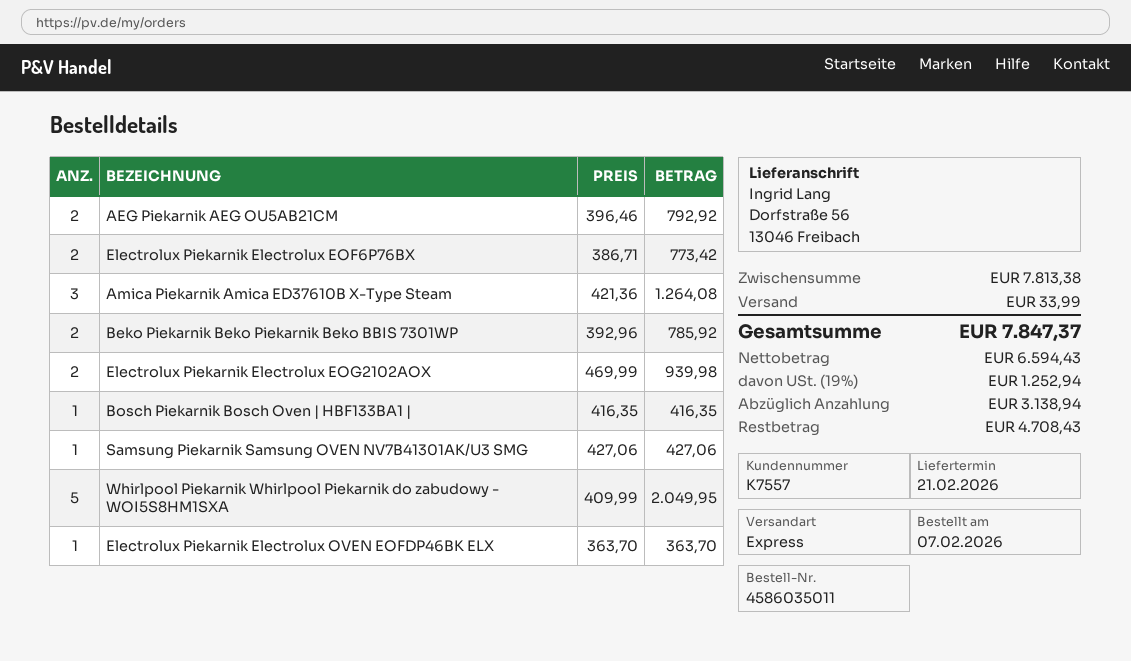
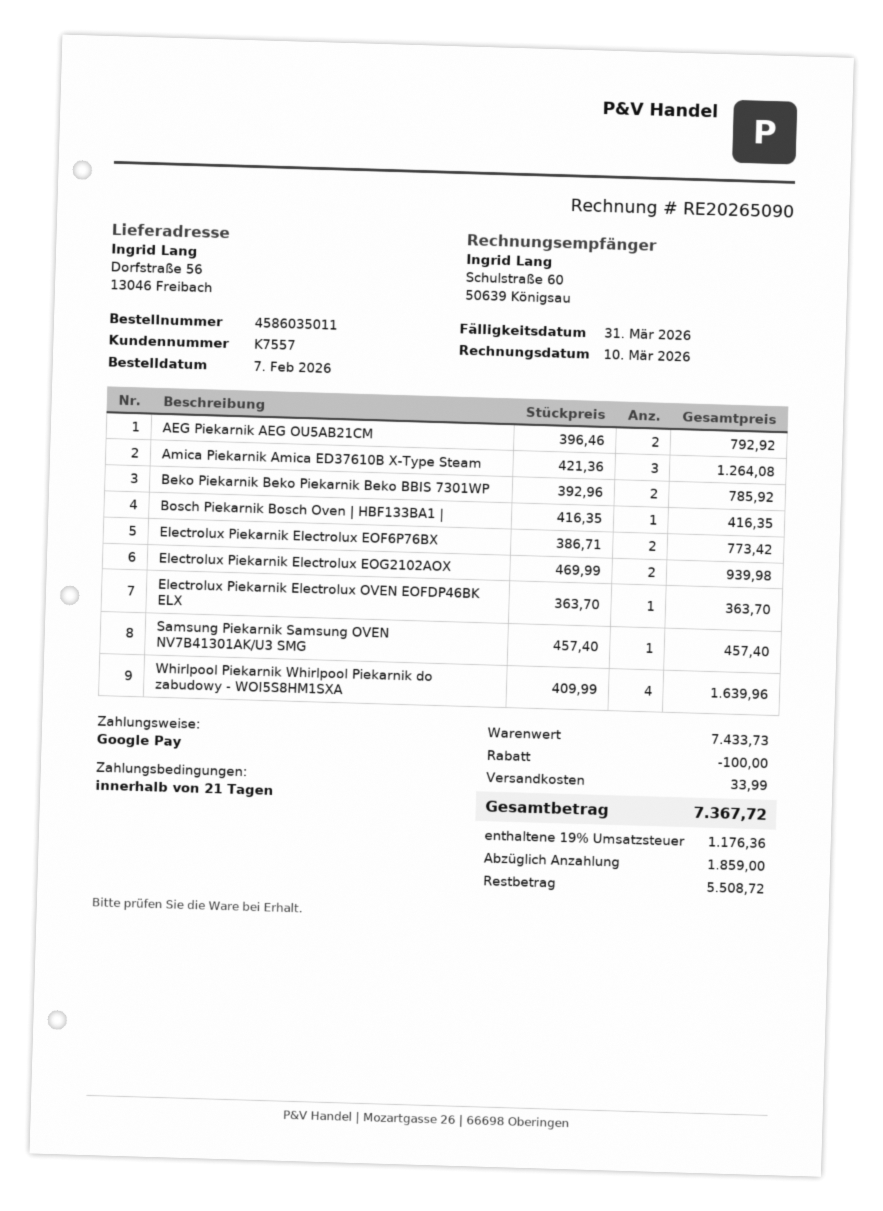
Samsung Piekarnik Samsung OVEN NV7B41301AK/U3 SMG: 1 x 427.06 = 427.06 -> 1 x 457.40 = 457.40
Whirlpool Piekarnik Whirlpool Piekarnik do zabudowy - WOI5S8HM1SXA: 5 x 409.99 = 2049.95 -> 4 x 409.99 = 1639.96
subtotal: 7813.38 -> 7433.73
discount: none -> 100.00
tax: 19% = 1252.94 -> 19% = 1176.36
total: 7847.37 -> 7367.72
deposit: 3138.94 -> 1859.00
balance: 4708.43 -> 5508.72

